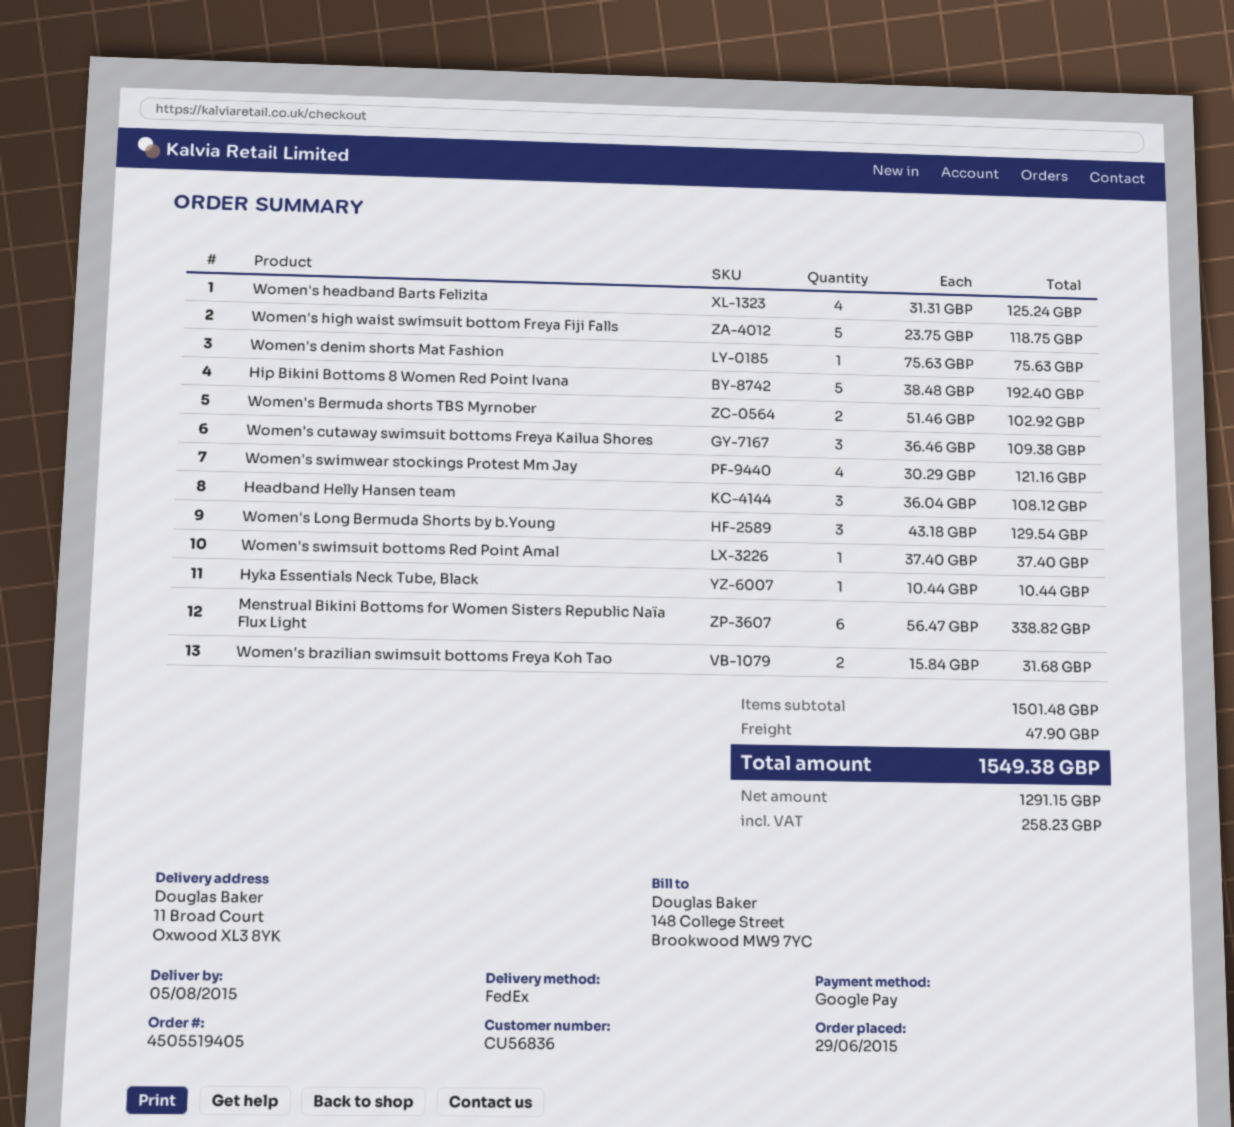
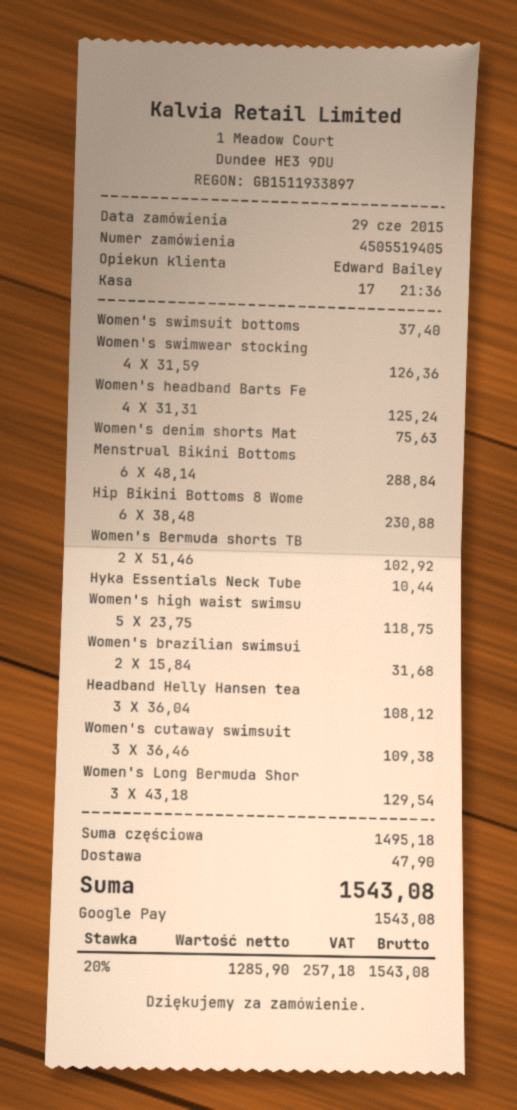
Hip Bikini Bottoms 8 Women Red Point Ivana: 5 x 38.48 = 192.40 -> 6 x 38.48 = 230.88
Women's swimwear stockings Protest Mm Jay: 4 x 30.29 = 121.16 -> 4 x 31.59 = 126.36
Menstrual Bikini Bottoms for Women Sisters Republic Naïa Flux Light: 6 x 56.47 = 338.82 -> 6 x 48.14 = 288.84
subtotal: 1501.48 -> 1495.18
net: 1291.15 -> 1285.90
tax: 258.23 -> 257.18
total: 1549.38 -> 1543.08

